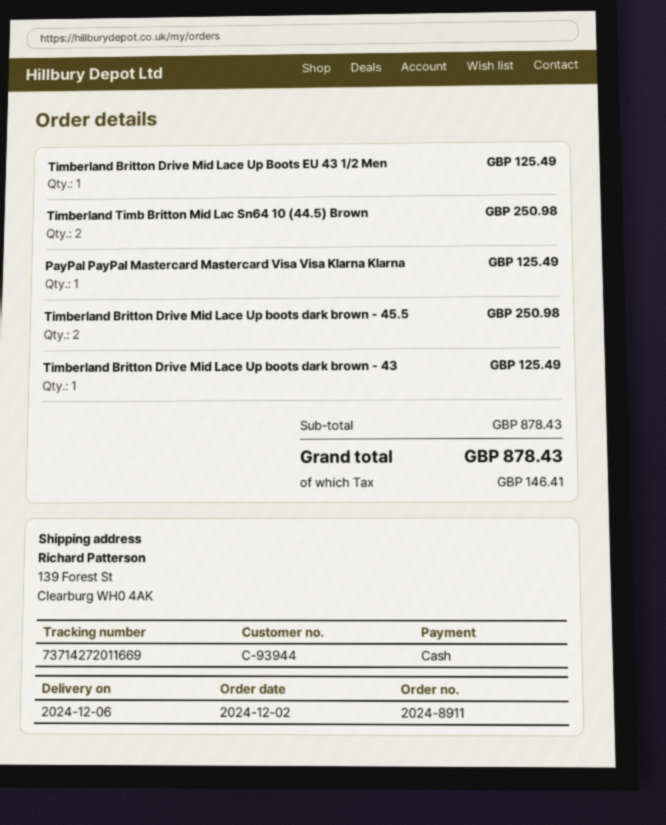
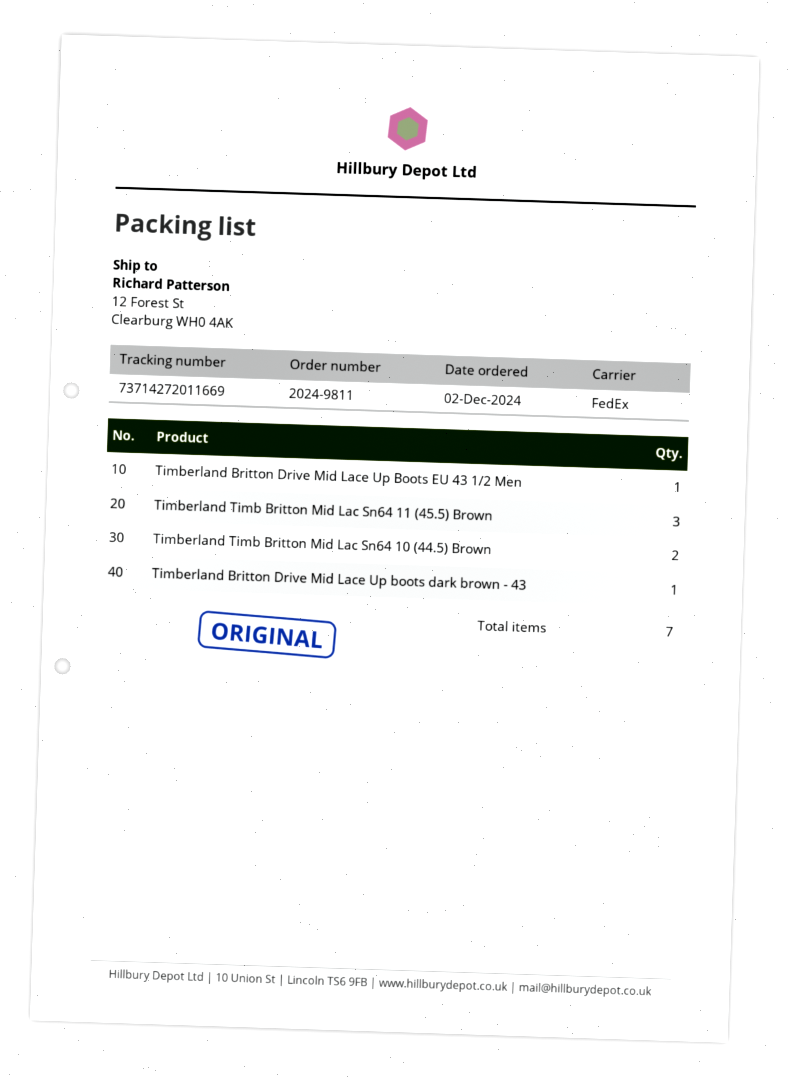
order number: 2024-8911 -> 2024-9811
ship to: 139 Forest St, Clearburg WH0 4AK -> 12 Forest St, Clearburg WH0 4AK
PayPal PayPal Mastercard Mastercard Visa Visa Klarna Klarna: 1 -> none
Timberland Britton Drive Mid Lace Up boots dark brown - 45.5: 2 -> none
Timberland Timb Britton Mid Lac Sn64 11 (45.5) Brown: none -> 3

